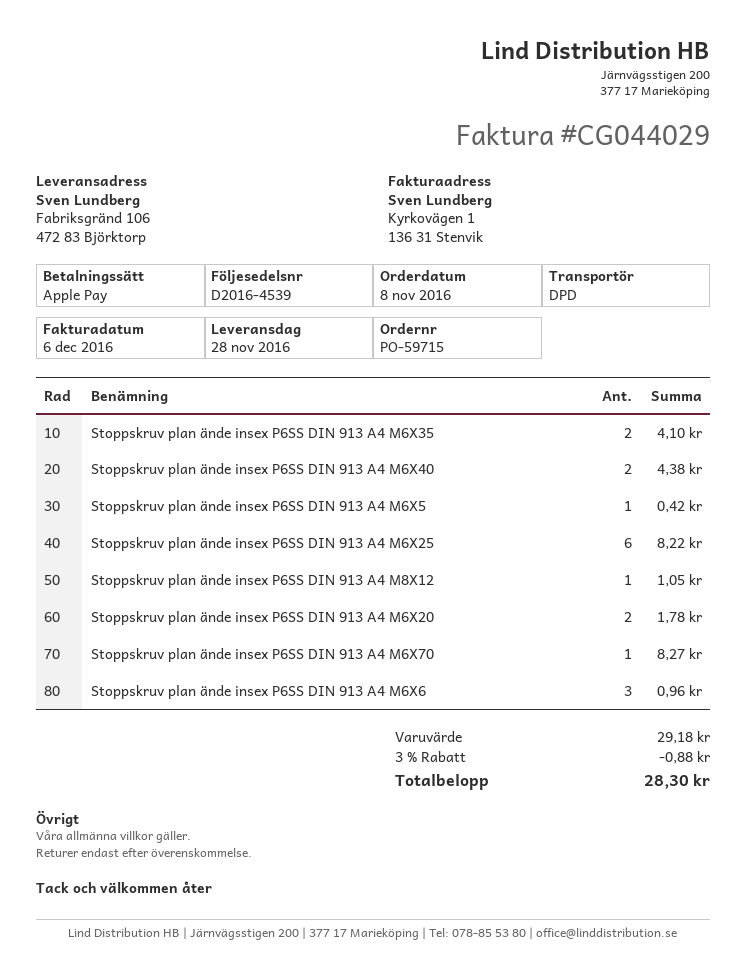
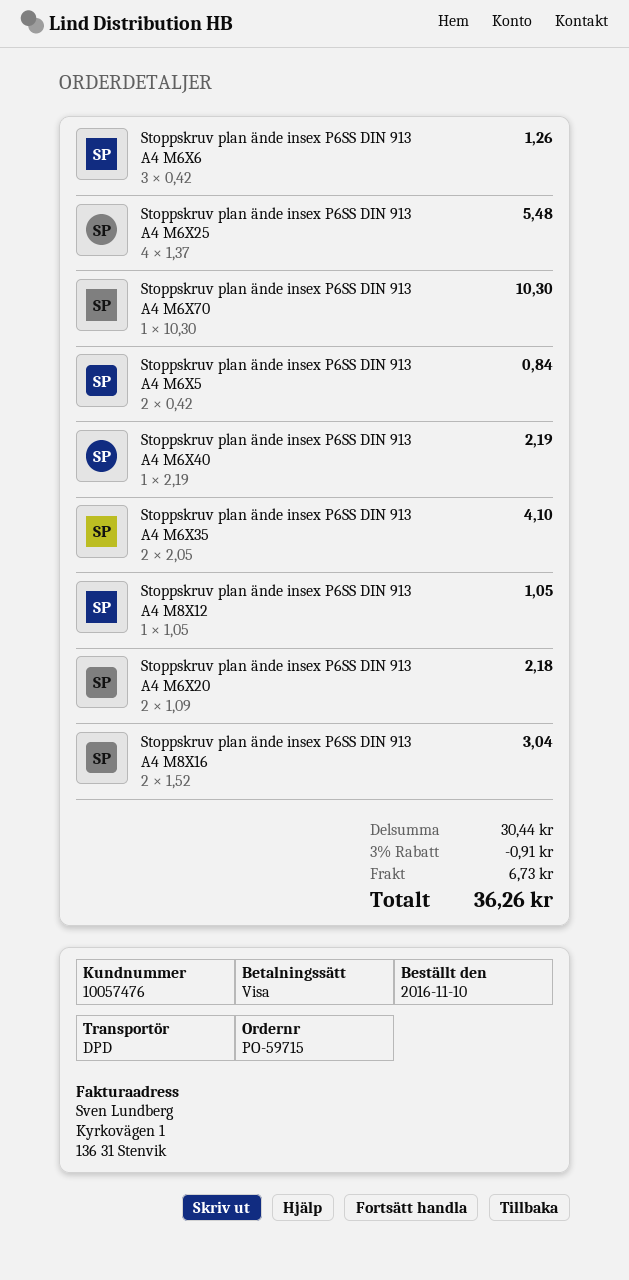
order date: 2016-11-08 -> 2016-11-10
payment method: Apple Pay -> Visa
Stoppskruv plan ände insex P6SS DIN 913 A4 M6X40: 2 for 4.38 -> 1 for 2.19
Stoppskruv plan ände insex P6SS DIN 913 A4 M6X5: 1 for 0.42 -> 2 for 0.84
Stoppskruv plan ände insex P6SS DIN 913 A4 M6X25: 6 for 8.22 -> 4 for 5.48
Stoppskruv plan ände insex P6SS DIN 913 A4 M6X20: 2 for 1.78 -> 2 for 2.18
Stoppskruv plan ände insex P6SS DIN 913 A4 M6X70: 1 for 8.27 -> 1 for 10.30
Stoppskruv plan ände insex P6SS DIN 913 A4 M6X6: 3 for 0.96 -> 3 for 1.26
Stoppskruv plan ände insex P6SS DIN 913 A4 M8X16: none -> 2 for 3.04
subtotal: 29.18 -> 30.44
discount: 3% = 0.88 -> 3% = 0.91
shipping: none -> 6.73
total: 28.30 -> 36.26

